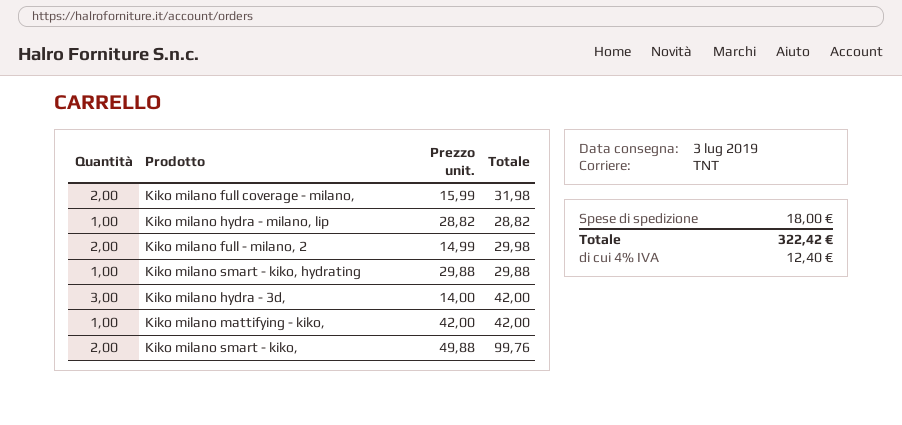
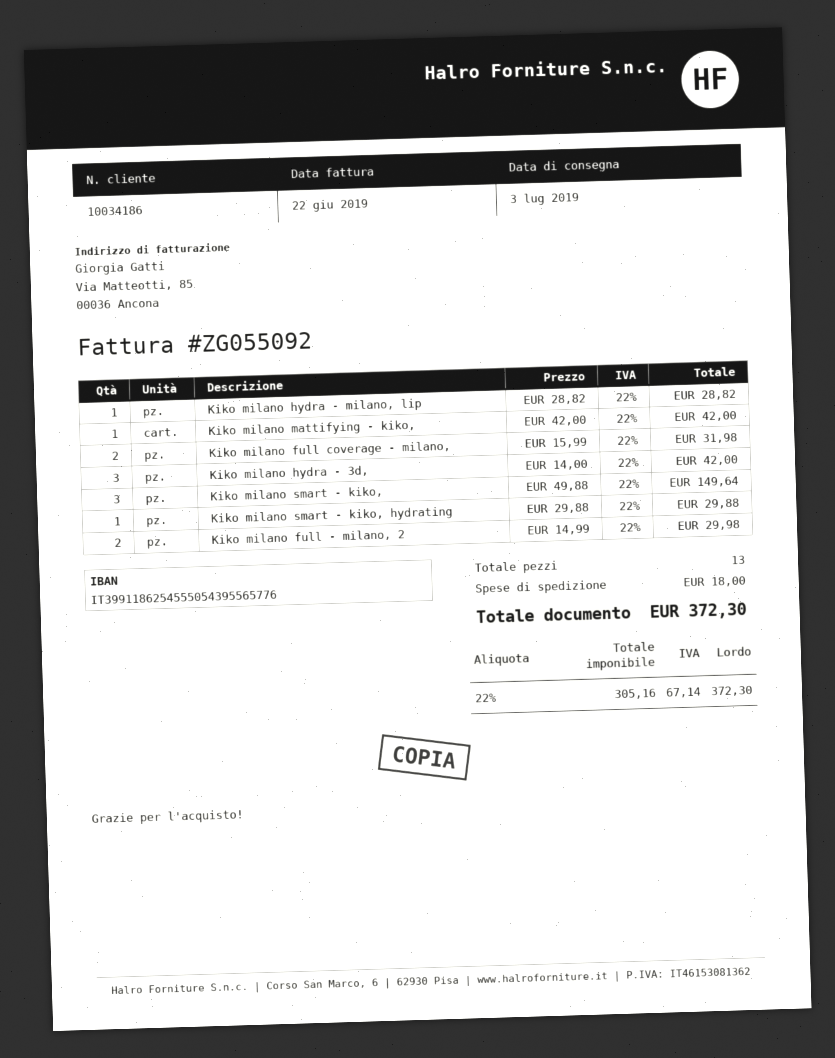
Kiko milano smart - kiko,: 2 x 49.88 = 99.76 -> 3 x 49.88 = 149.64
tax: 4% = 12.40 -> 22% = 67.14
total: 322.42 -> 372.30

